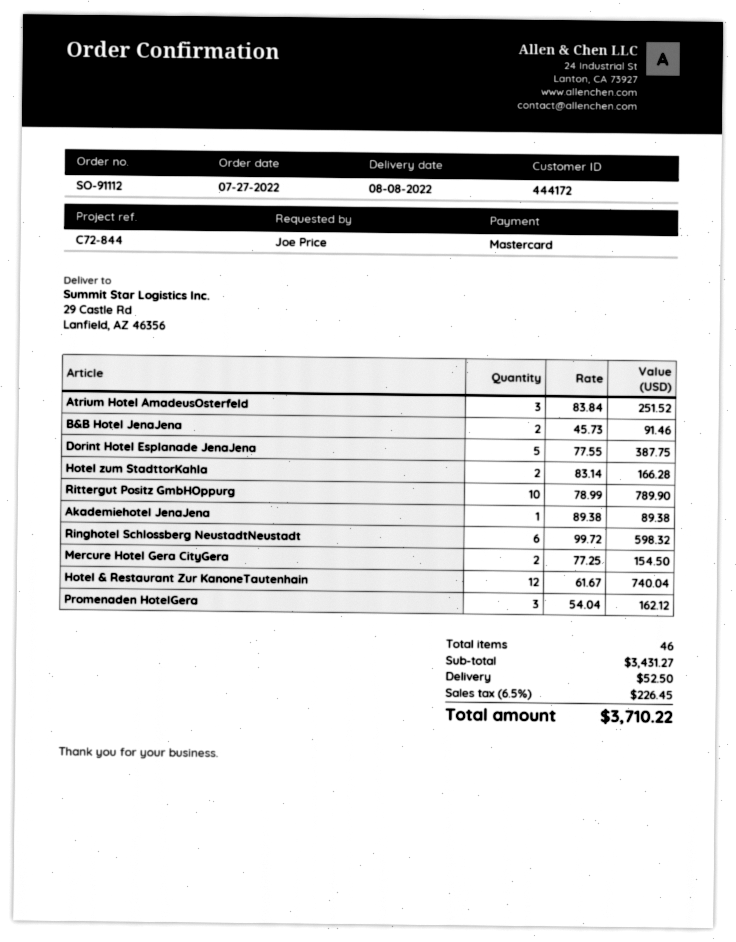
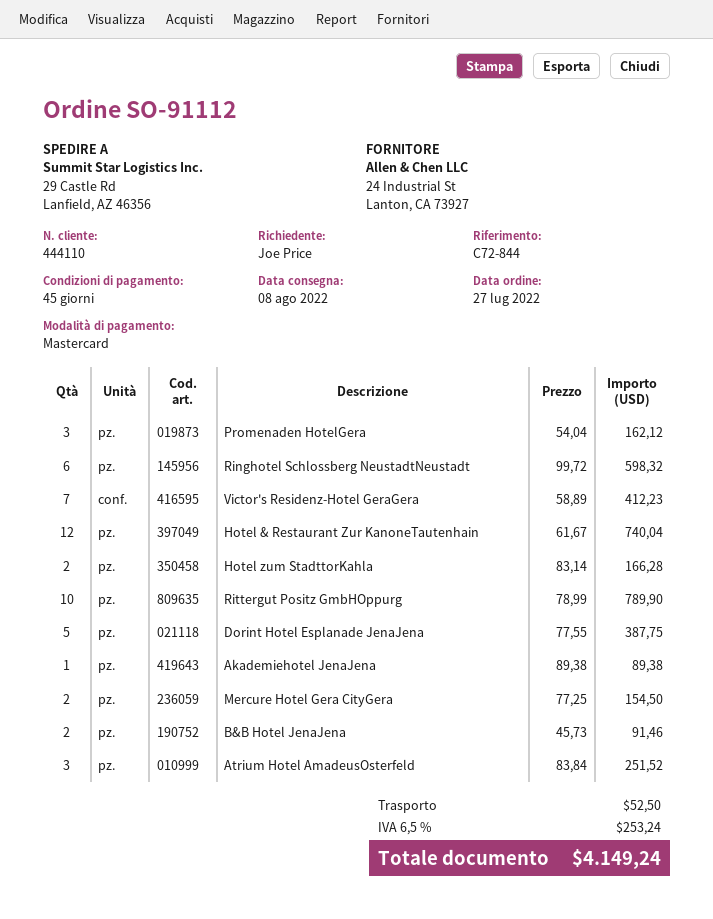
customer number: 444172 -> 444110
Victor's Residenz-Hotel GeraGera: none -> 7 x 58.89 = 412.23
tax: 6.5% = 226.45 -> 6.5% = 253.24
total: 3710.22 -> 4149.24

